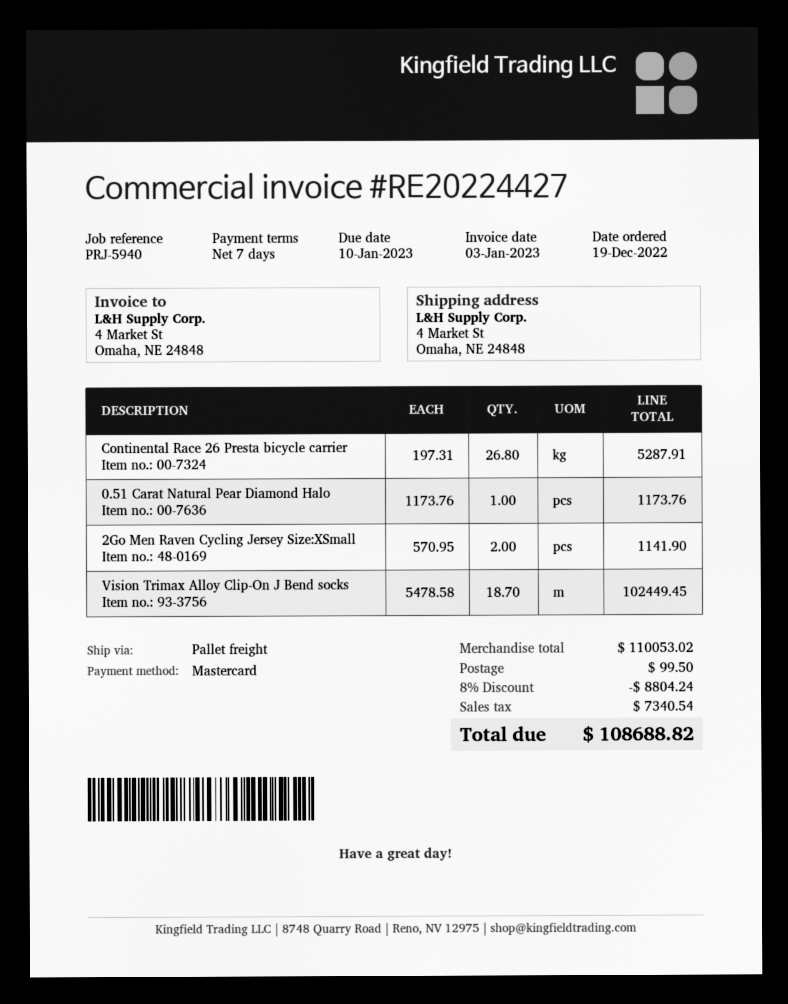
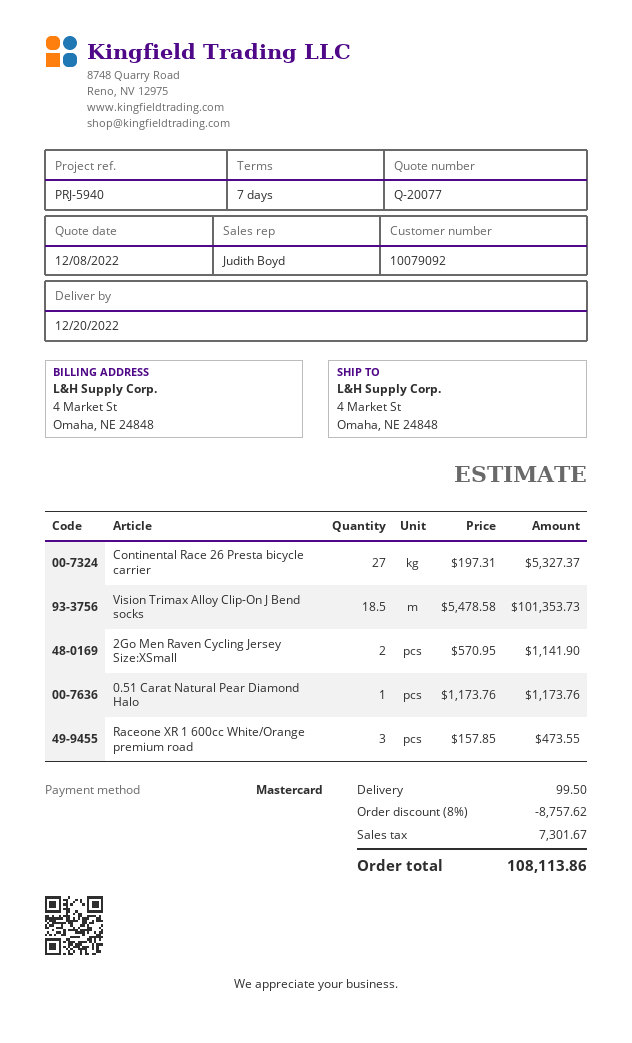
Continental Race 26 Presta bicycle carrier: 26.8 x 197.31 = 5287.91 -> 27 x 197.31 = 5327.37
Vision Trimax Alloy Clip-On J Bend socks: 18.7 x 5478.58 = 102449.45 -> 18.5 x 5478.58 = 101353.73
Raceone XR 1 600cc White/Orange premium road: none -> 3 x 157.85 = 473.55
discount: 8% = 8804.24 -> 8% = 8757.62
tax: 7340.54 -> 7301.67
total: 108688.82 -> 108113.86

